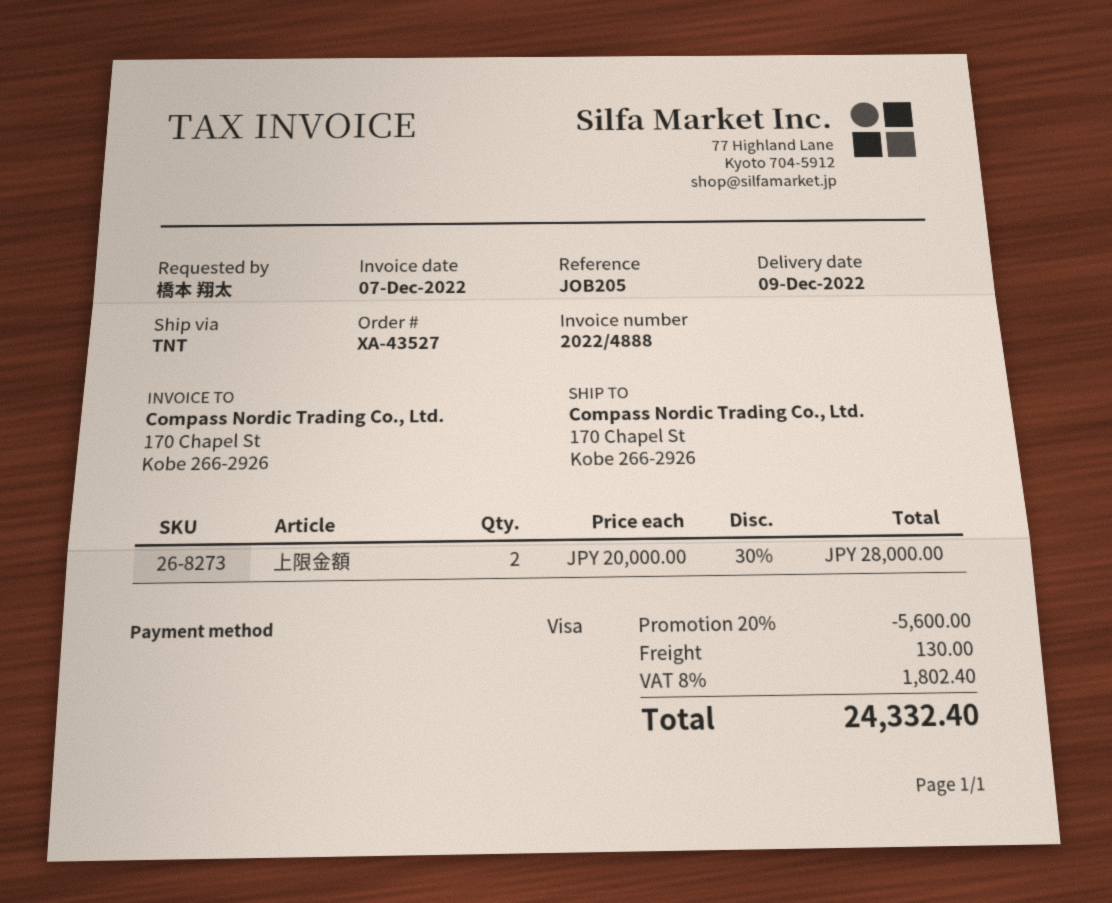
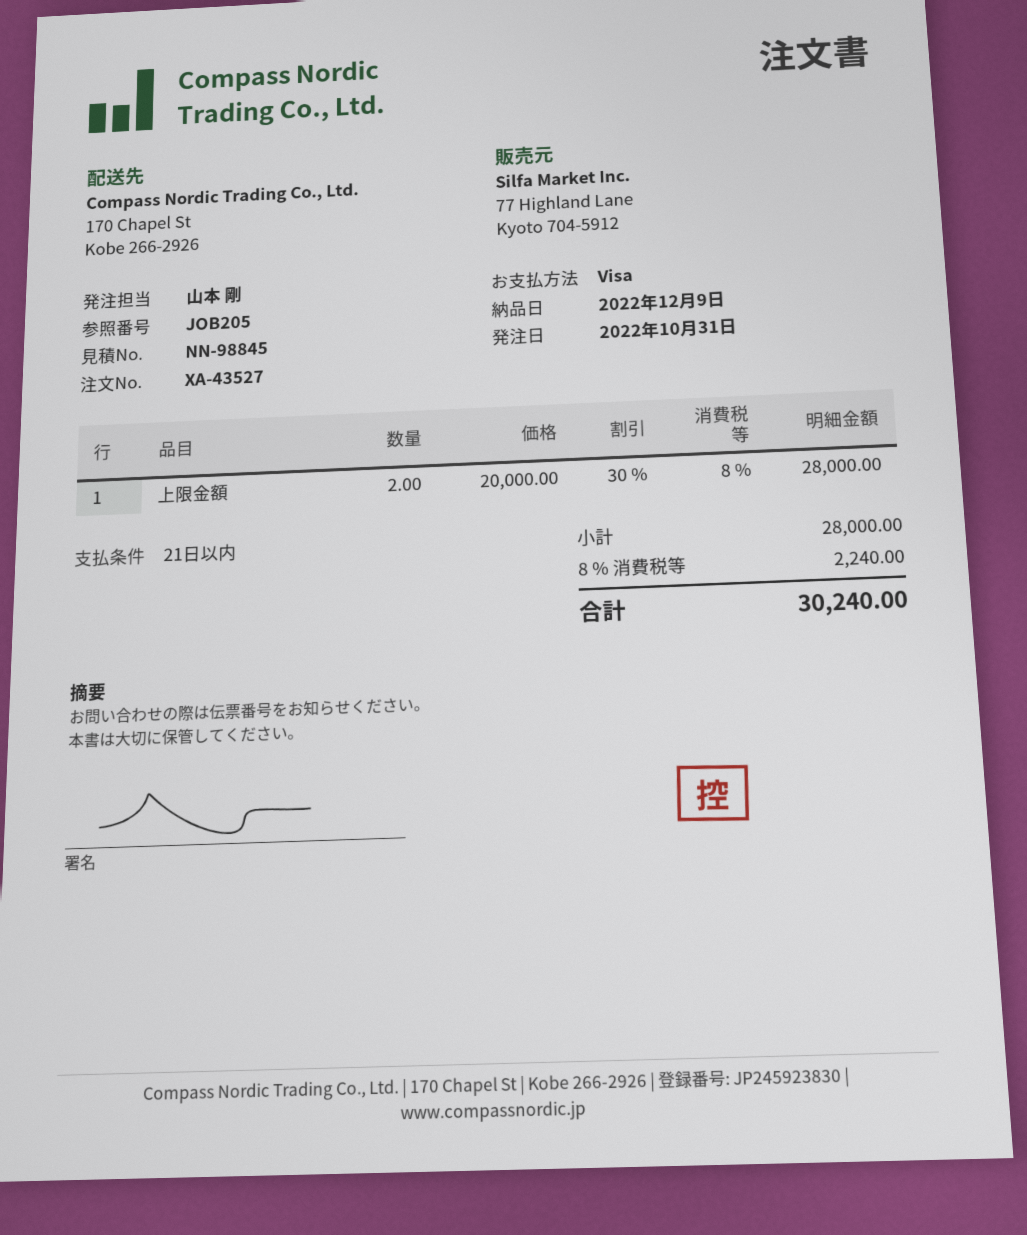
ordered by: 橋本 翔太 -> 山本 剛
discount: 20% = 5600.00 -> none
shipping: 130.00 -> none
tax: 8% = 1802.40 -> 8% = 2240.00
total: 24332.40 -> 30240.00

